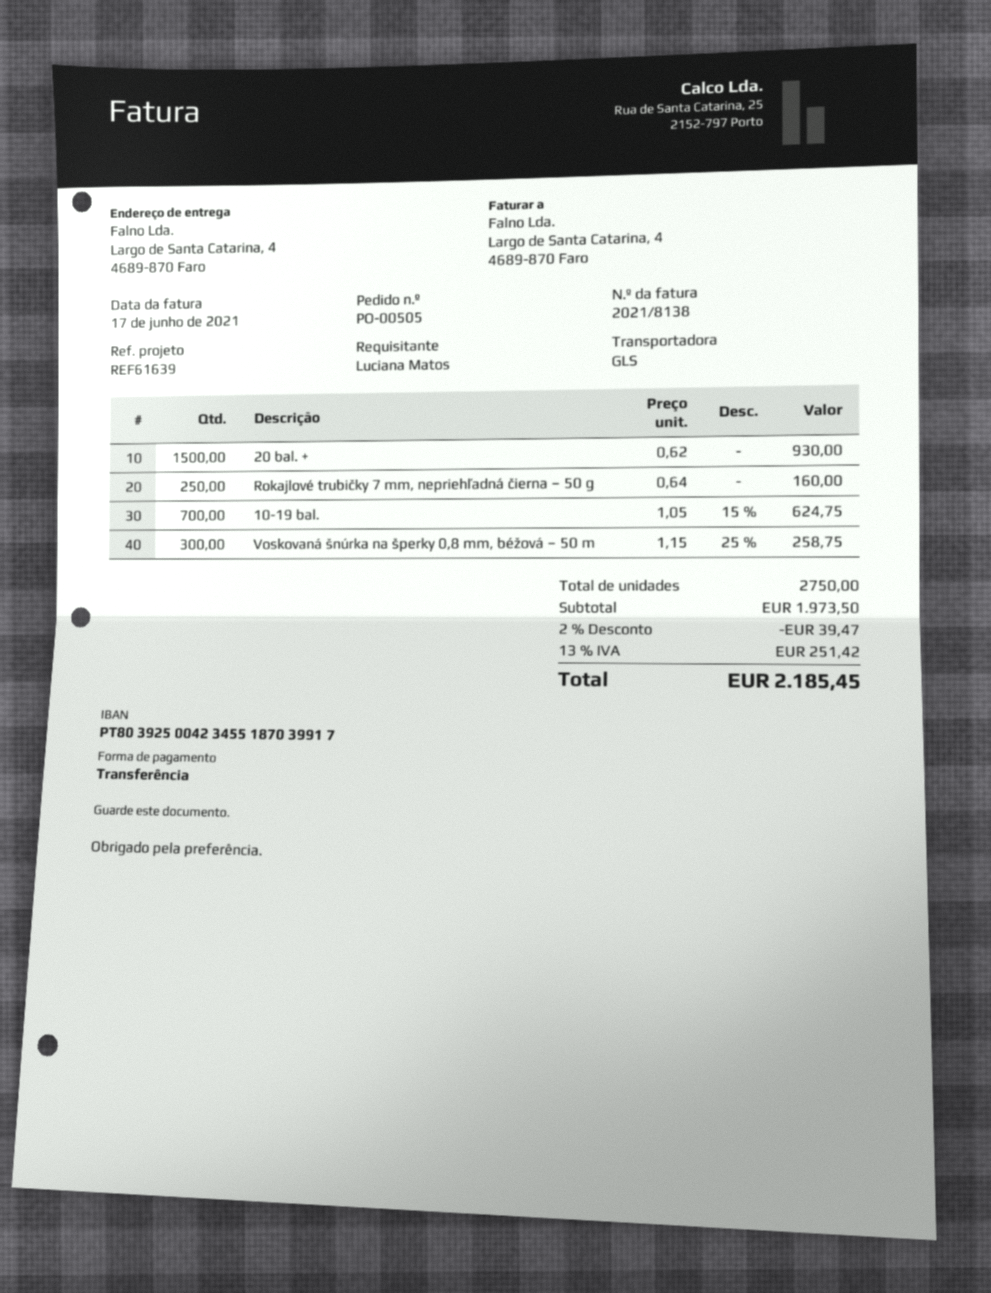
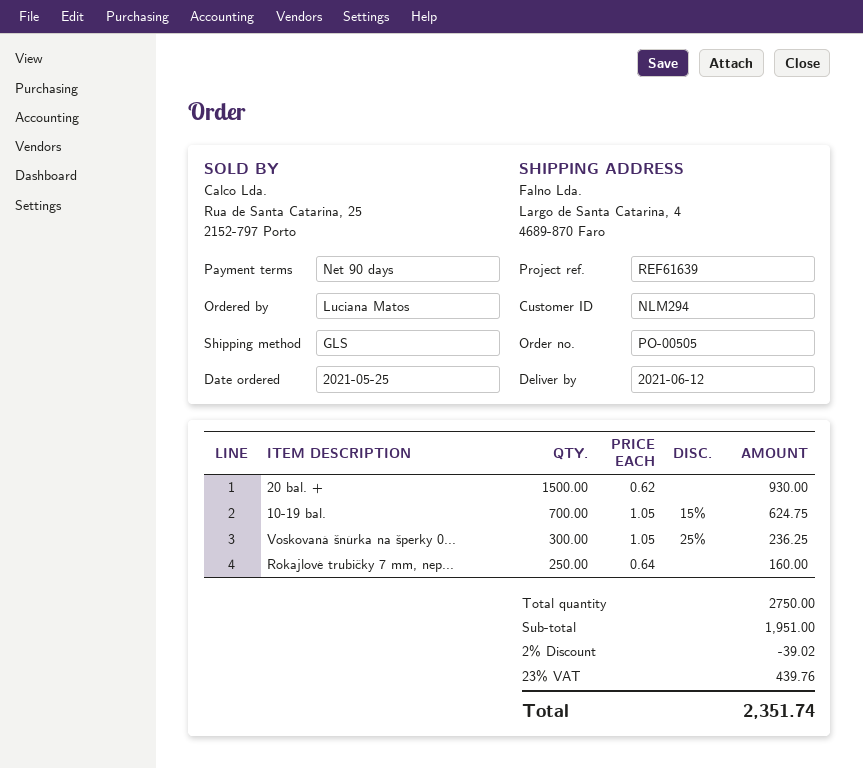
Voskovaná šnúrka na šperky 0,8 mm, béžová – 50 m: 300 x 1.15 - 25% = 258.75 -> 300 x 1.05 - 25% = 236.25
subtotal: 1973.50 -> 1951.00
discount: 2% = 39.47 -> 2% = 39.02
tax: 13% = 251.42 -> 23% = 439.76
total: 2185.45 -> 2351.74

